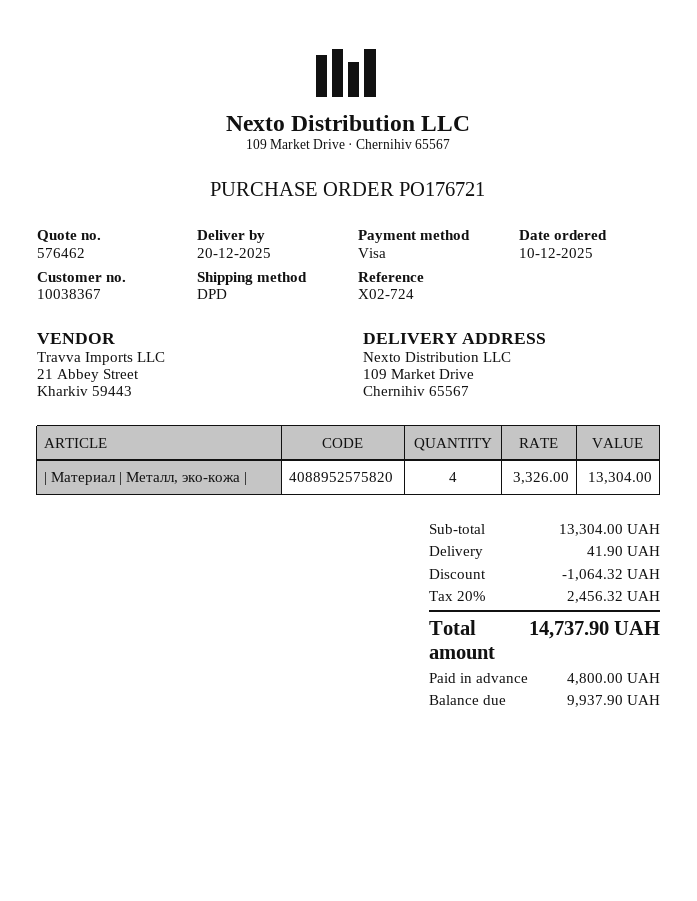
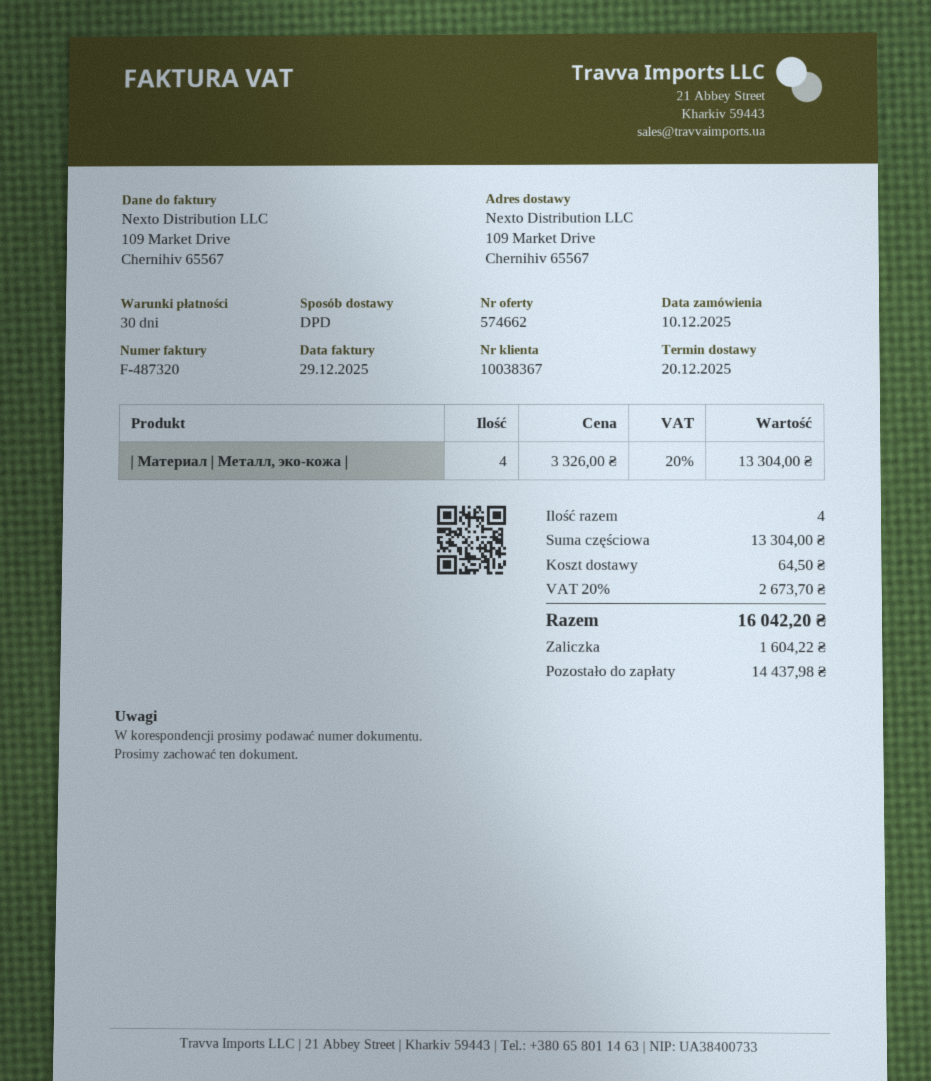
quote number: 576462 -> 574662
discount: 1064.32 -> none
shipping: 41.90 -> 64.50
tax: 20% = 2456.32 -> 20% = 2673.70
total: 14737.90 -> 16042.20
deposit: 4800.00 -> 1604.22
balance: 9937.90 -> 14437.98

